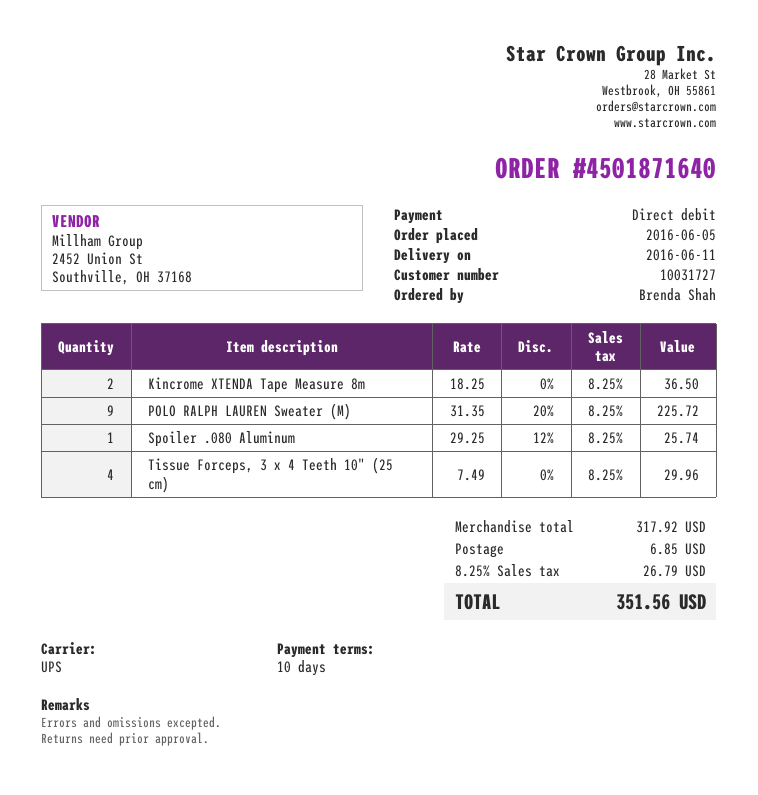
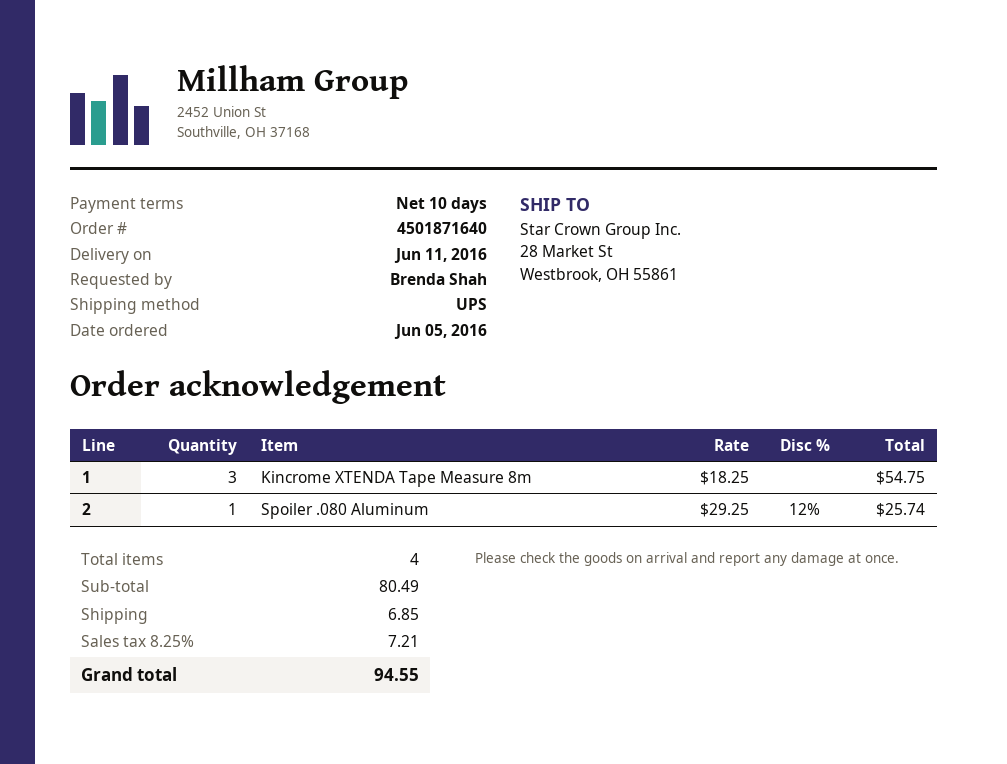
Kincrome XTENDA Tape Measure 8m: 2 x 18.25 = 36.50 -> 3 x 18.25 = 54.75
POLO RALPH LAUREN Sweater (M): 9 x 31.35 - 20% = 225.72 -> none
Tissue Forceps, 3 x 4 Teeth 10" (25 cm): 4 x 7.49 = 29.96 -> none
subtotal: 317.92 -> 80.49
tax: 8.25% = 26.79 -> 8.25% = 7.21
total: 351.56 -> 94.55

